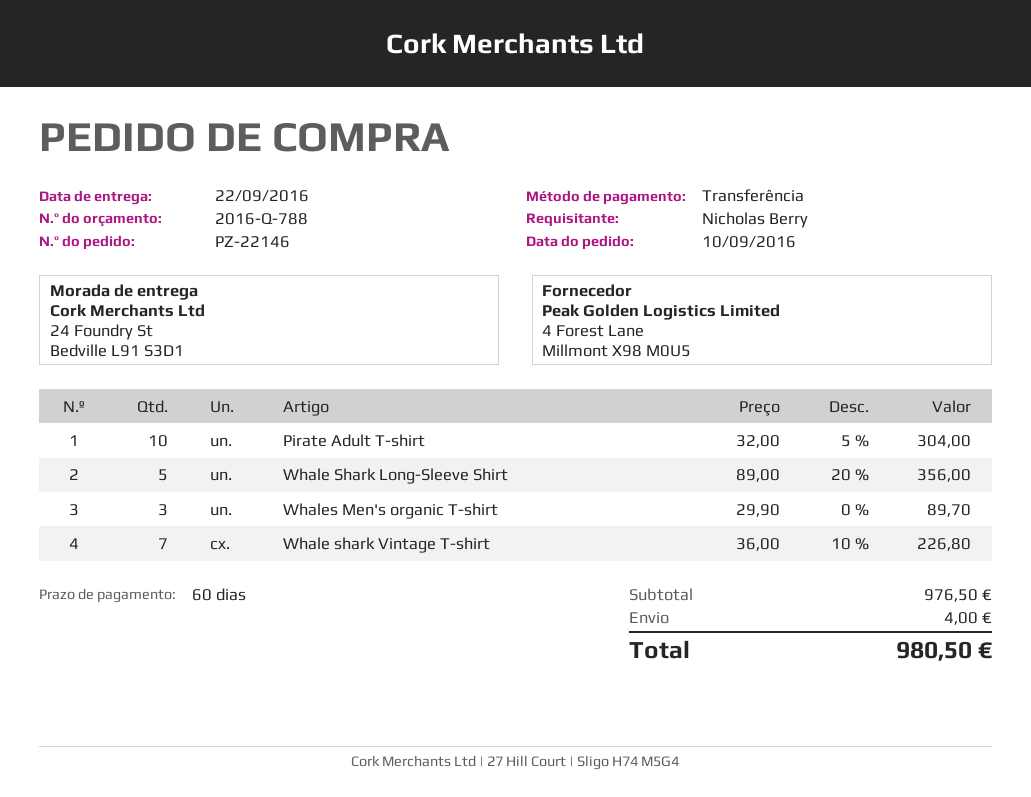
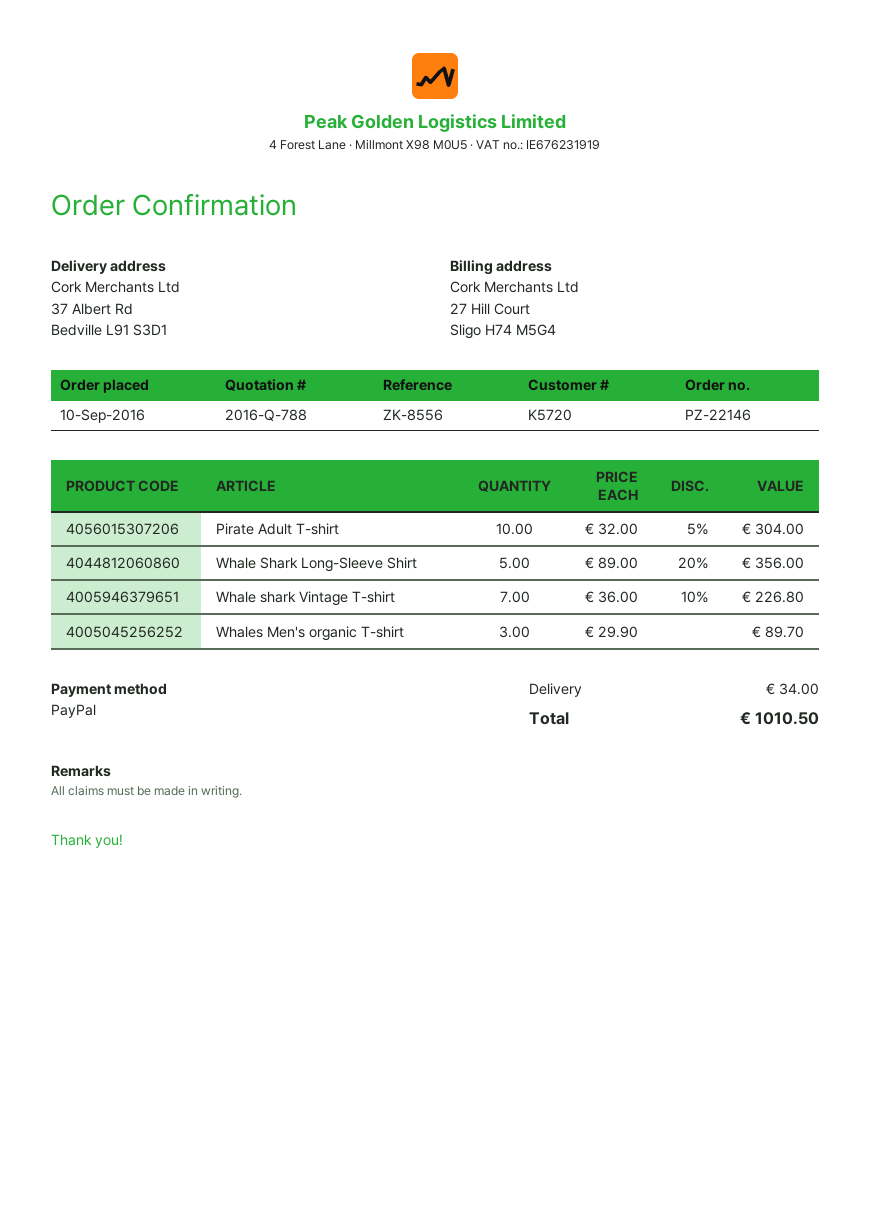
payment method: bank transfer -> PayPal
ship to: 24 Foundry St, Bedville L91 S3D1 -> 37 Albert Rd, Bedville L91 S3D1
shipping: 4.00 -> 34.00
total: 980.50 -> 1010.50

